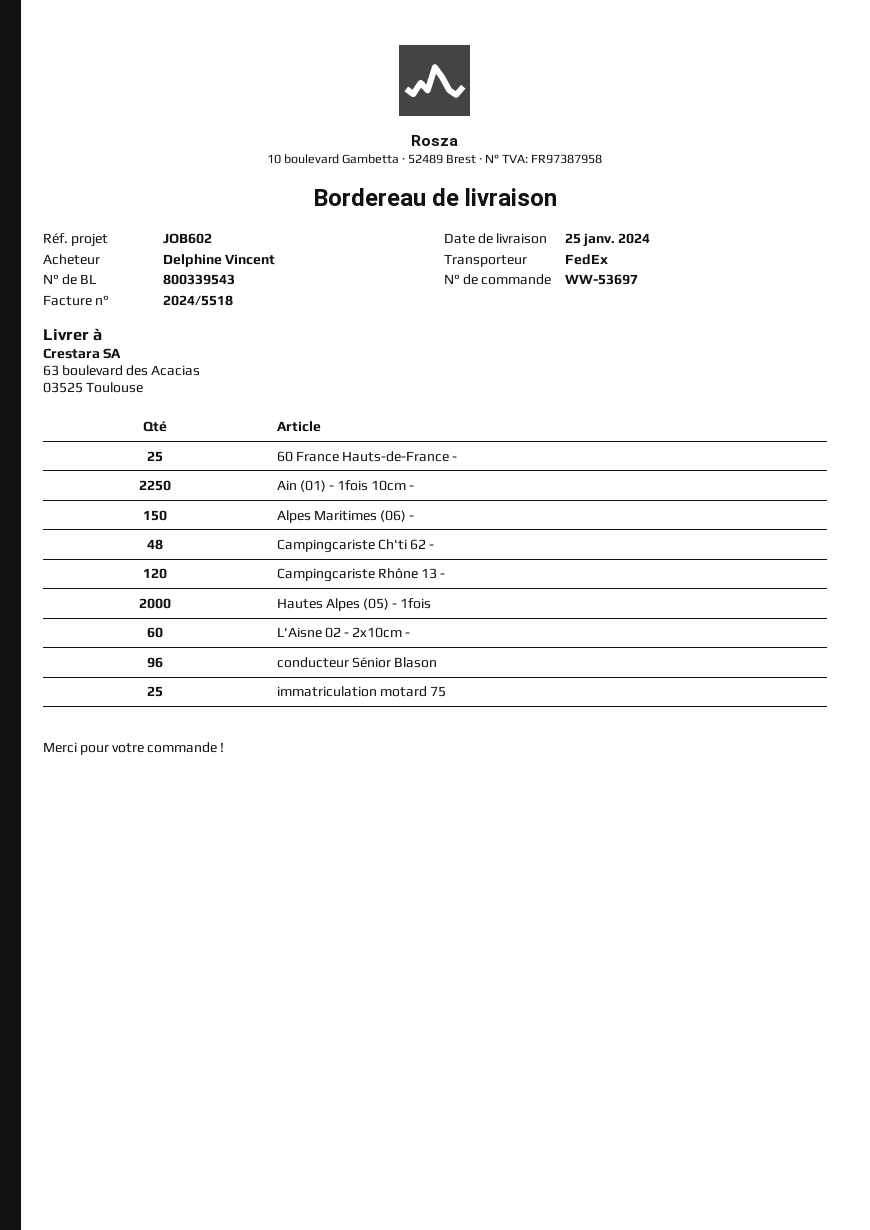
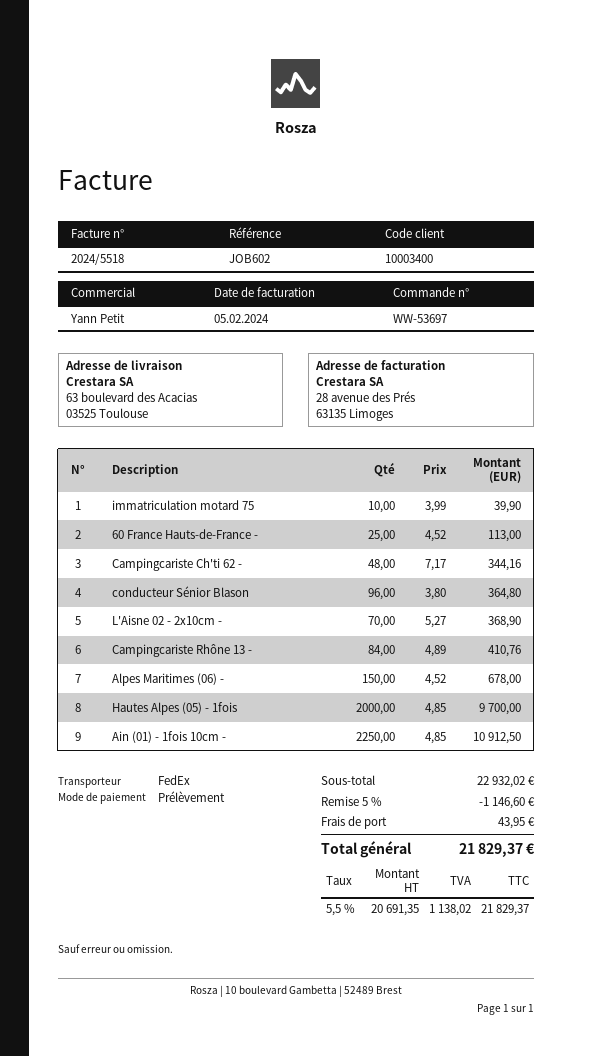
Campingcariste Rhône 13 -: 120 -> 84
L'Aisne 02 - 2x10cm -: 60 -> 70
immatriculation motard 75: 25 -> 10

